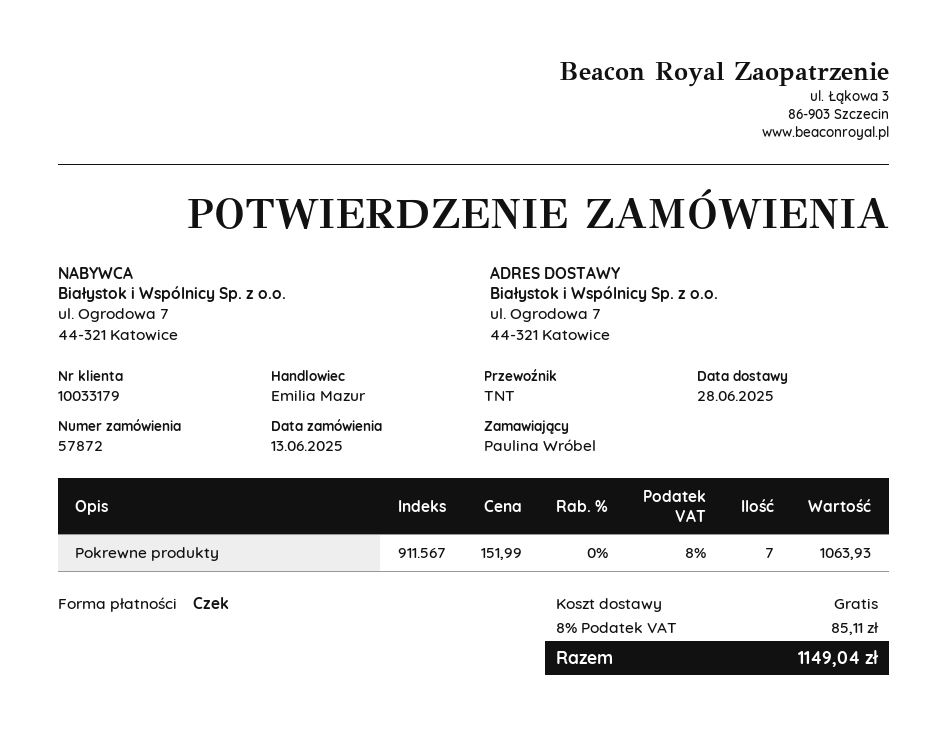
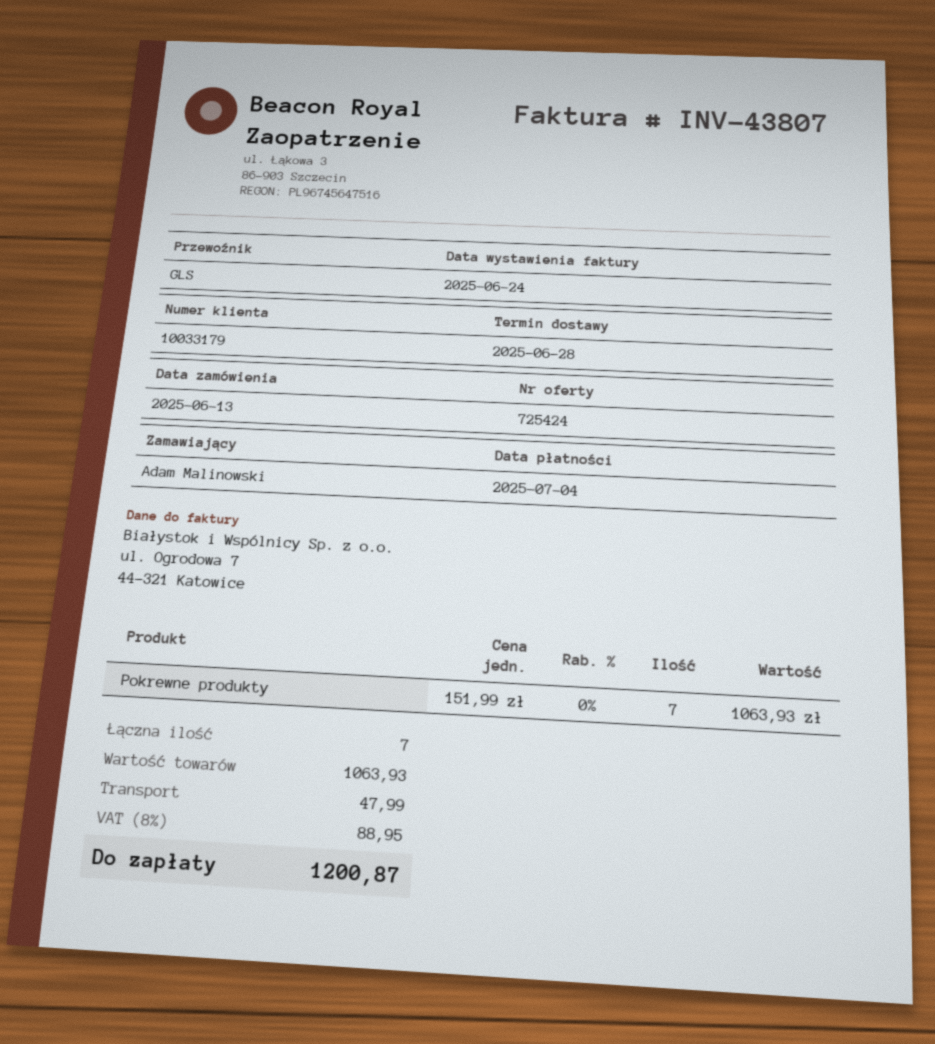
ordered by: Paulina Wróbel -> Adam Malinowski
shipping method: TNT -> GLS
shipping: 0.00 -> 47.99
tax: 8% = 85.11 -> 8% = 88.95
total: 1149.04 -> 1200.87

